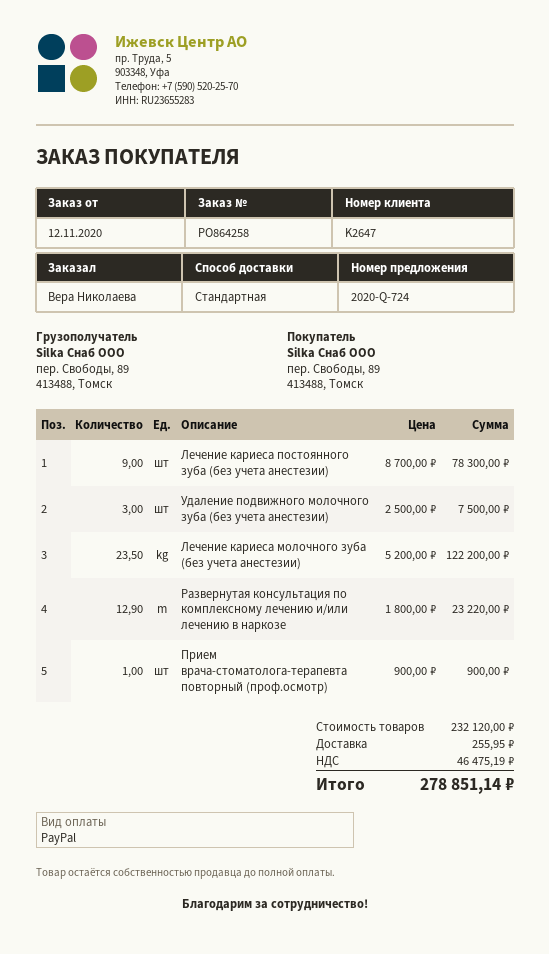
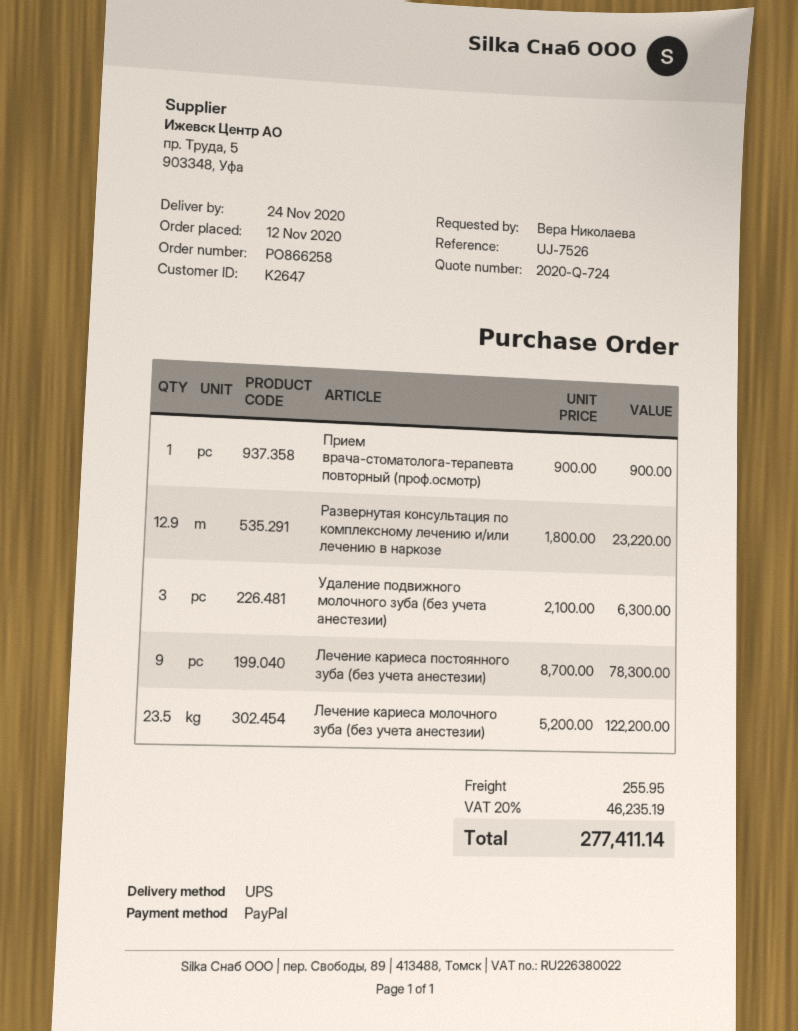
order number: PO864258 -> PO866258
shipping method: standard -> UPS
Удаление подвижного молочного зуба (без учета анестезии): 3 x 2500.00 = 7500.00 -> 3 x 2100.00 = 6300.00
tax: 46475.19 -> 46235.19
total: 278851.14 -> 277411.14

